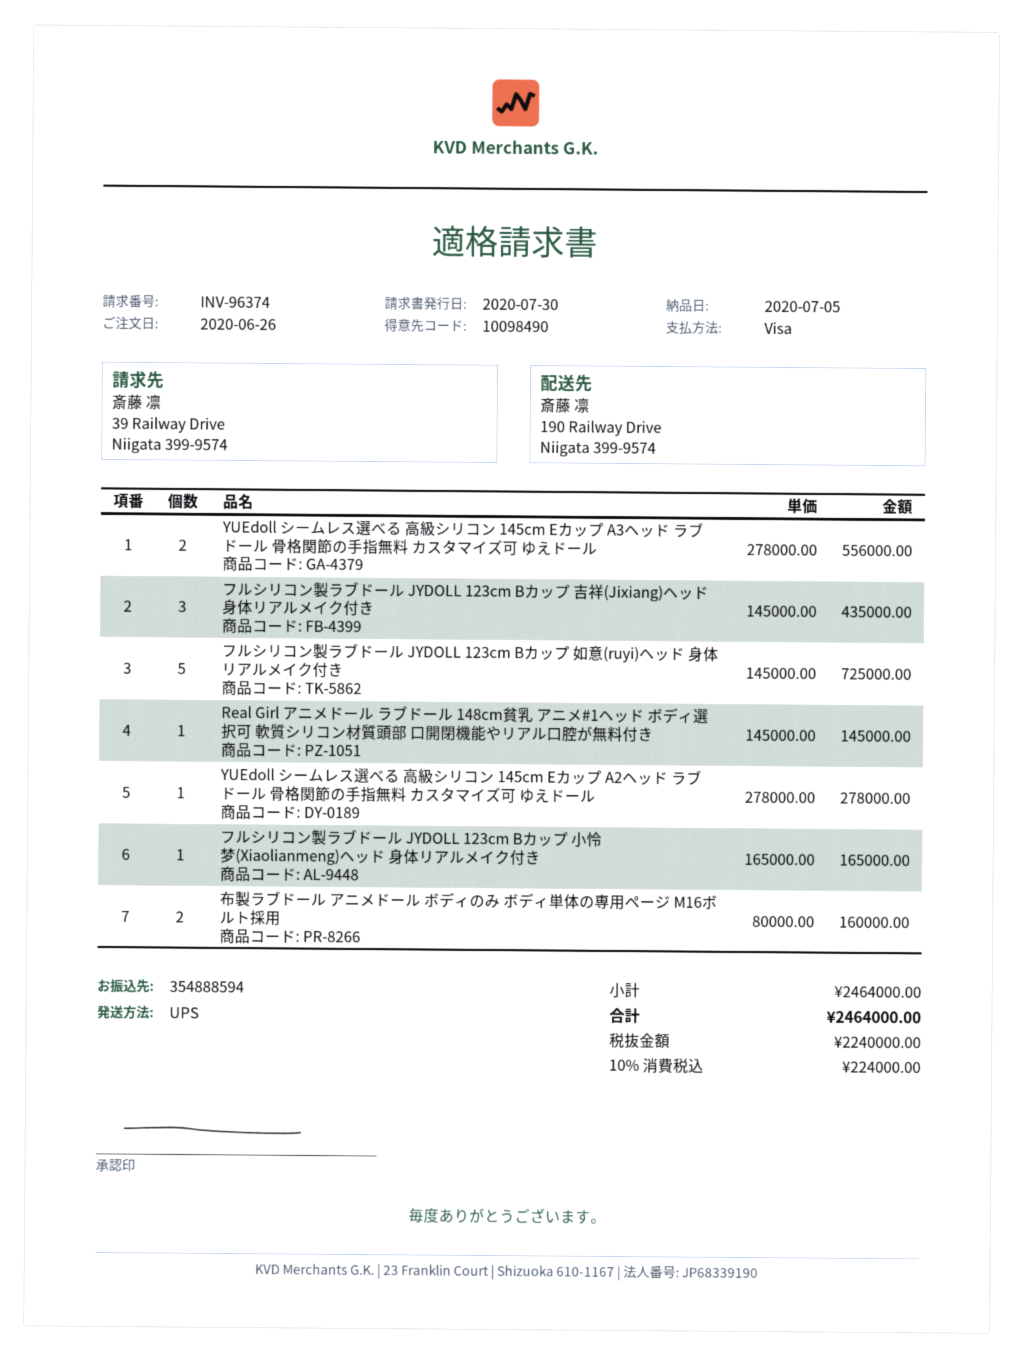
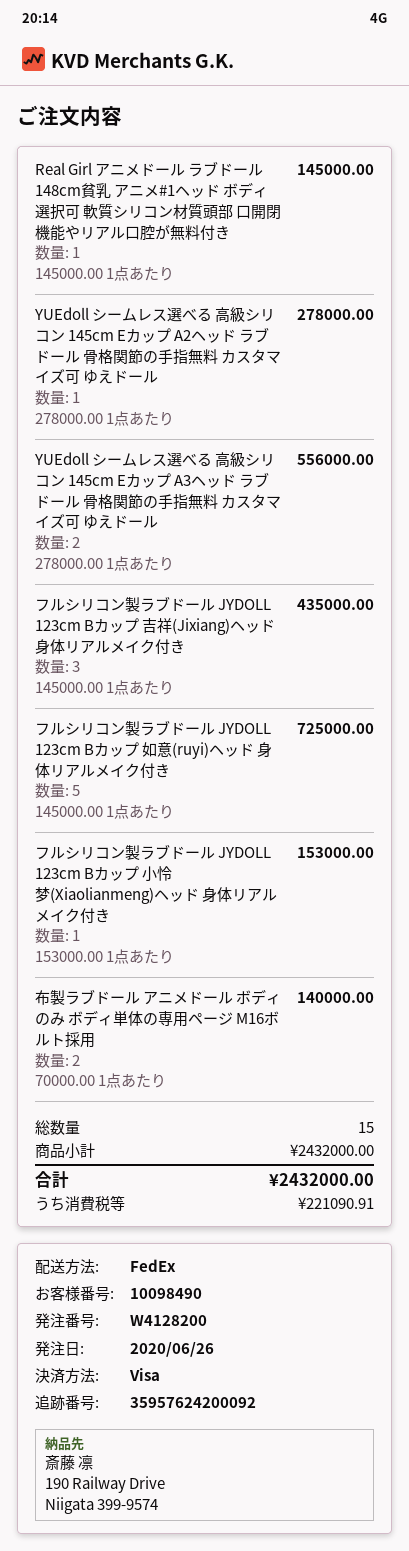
shipping method: UPS -> FedEx
フルシリコン製ラブドール JYDOLL 123cm Bカップ 小怜梦(Xiaolianmeng)ヘッド 身体リアルメイク付き: 1 x 165000.00 = 165000.00 -> 1 x 153000.00 = 153000.00
布製ラブドール アニメドール ボディのみ ボディ単体の専用ページ M16ボルト採用: 2 x 80000.00 = 160000.00 -> 2 x 70000.00 = 140000.00
subtotal: 2464000.00 -> 2432000.00
tax: 224000.00 -> 221090.91
total: 2464000.00 -> 2432000.00

